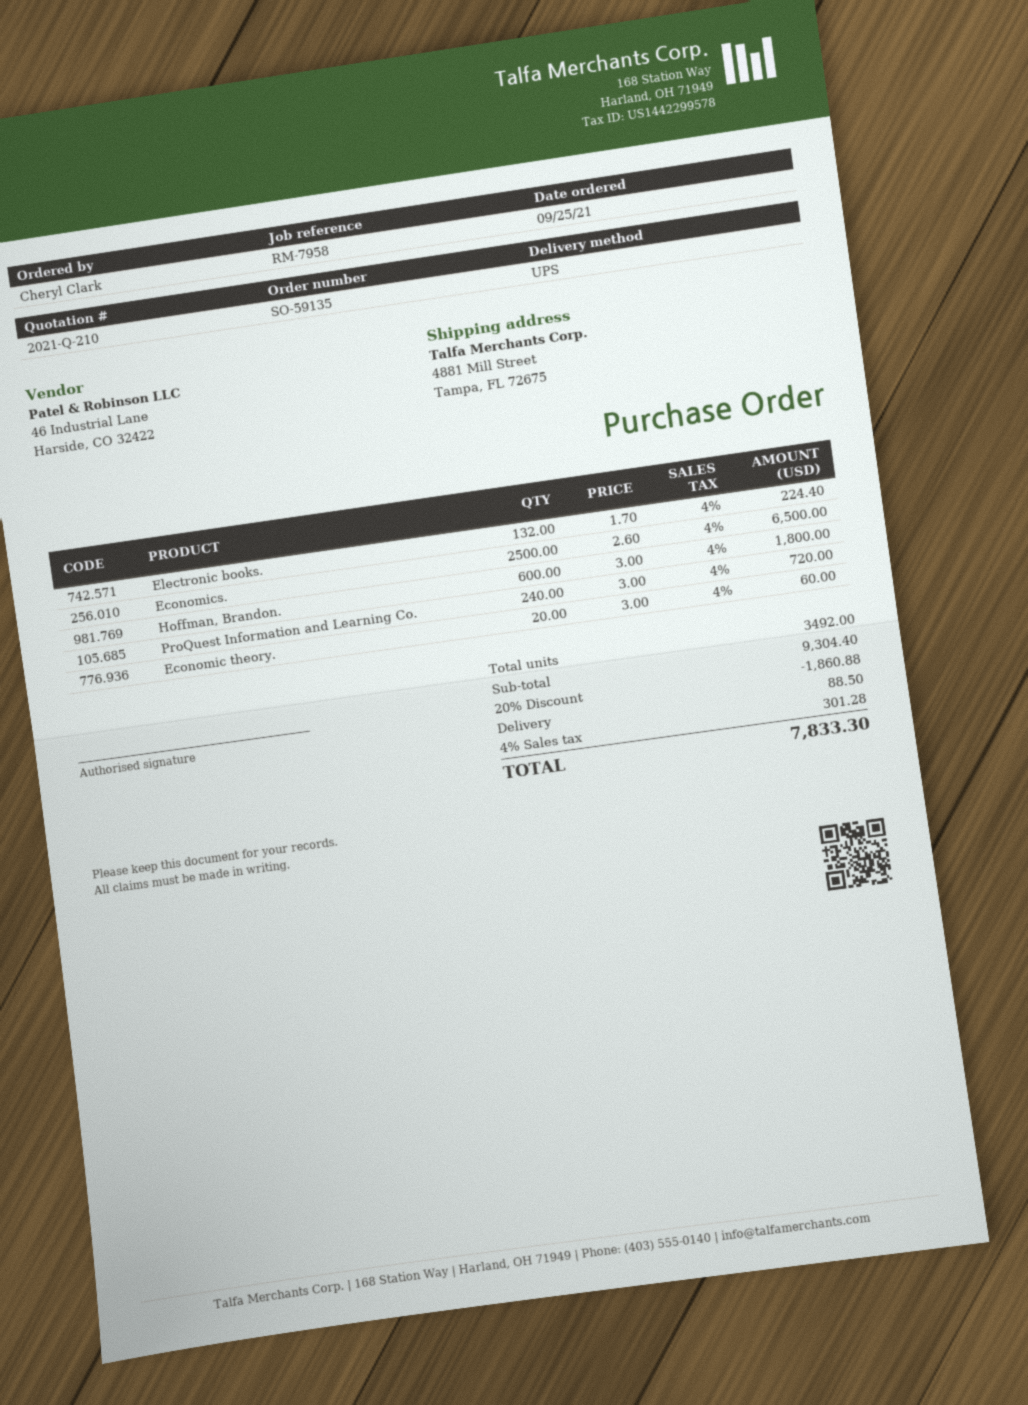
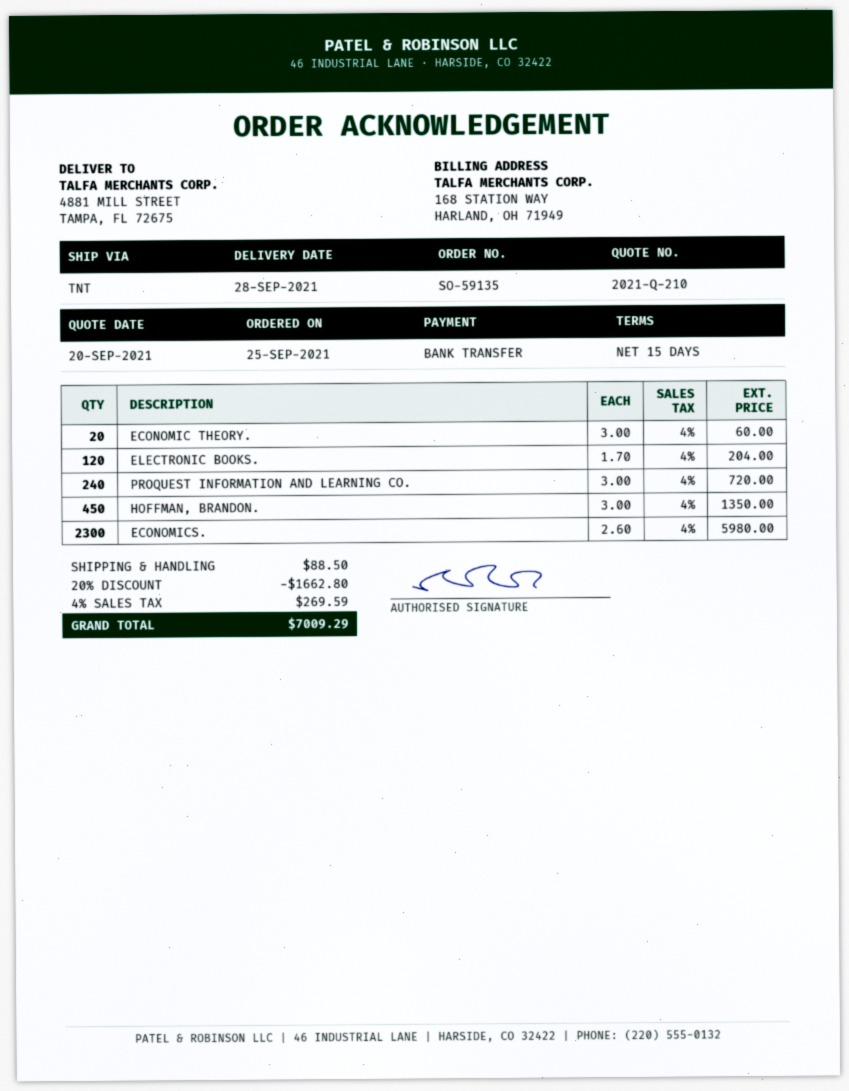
shipping method: UPS -> TNT
Electronic books.: 132 x 1.70 = 224.40 -> 120 x 1.70 = 204.00
Economics.: 2500 x 2.60 = 6500.00 -> 2300 x 2.60 = 5980.00
Hoffman, Brandon.: 600 x 3.00 = 1800.00 -> 450 x 3.00 = 1350.00
discount: 20% = 1860.88 -> 20% = 1662.80
tax: 4% = 301.28 -> 4% = 269.59
total: 7833.30 -> 7009.29

